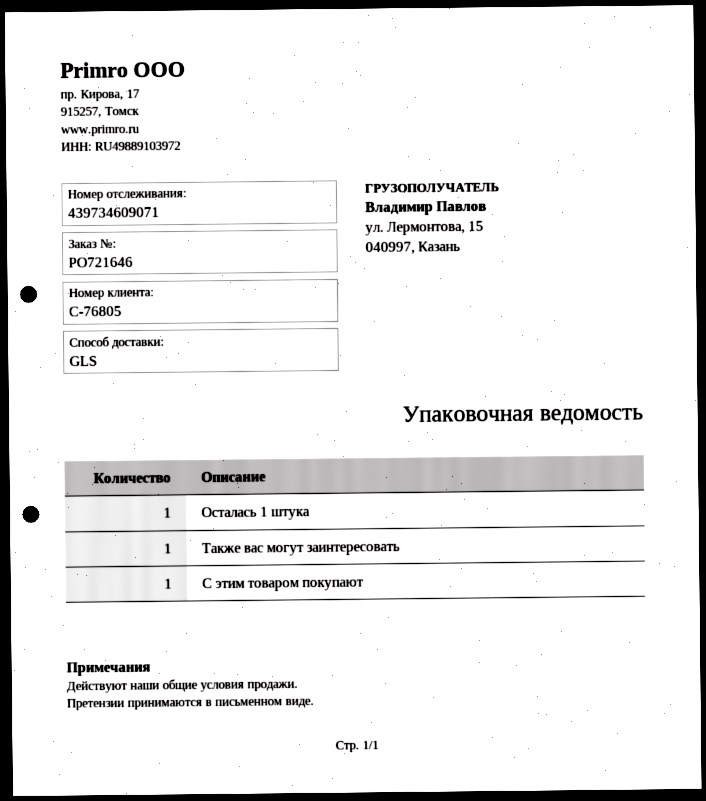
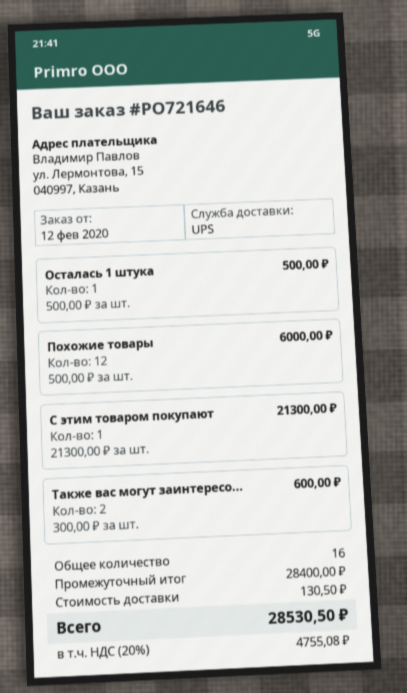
shipping method: GLS -> UPS
Также вас могут заинтересовать: 1 -> 2
Похожие товары: none -> 12

